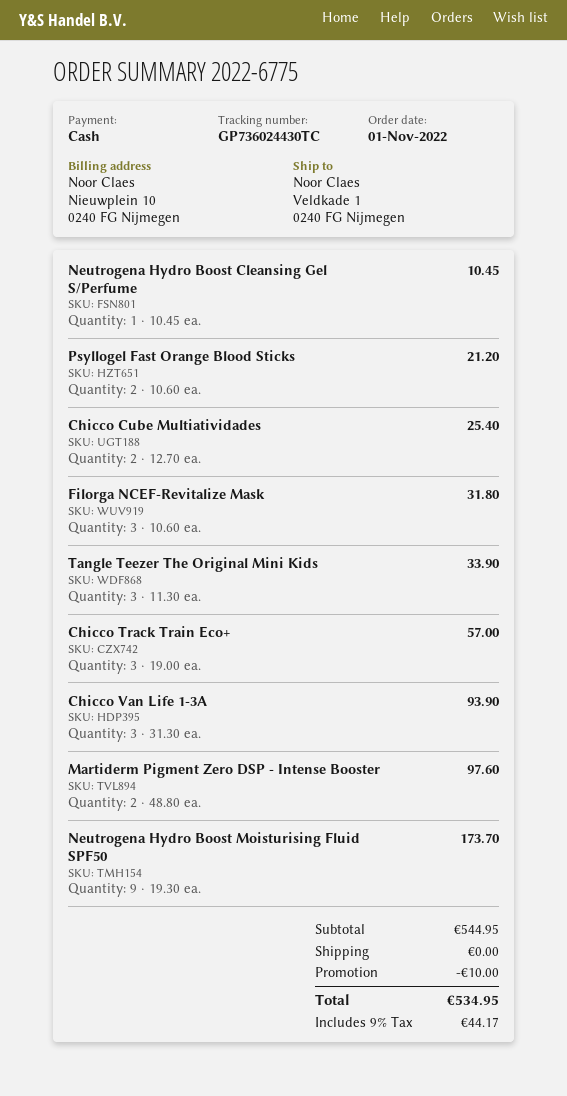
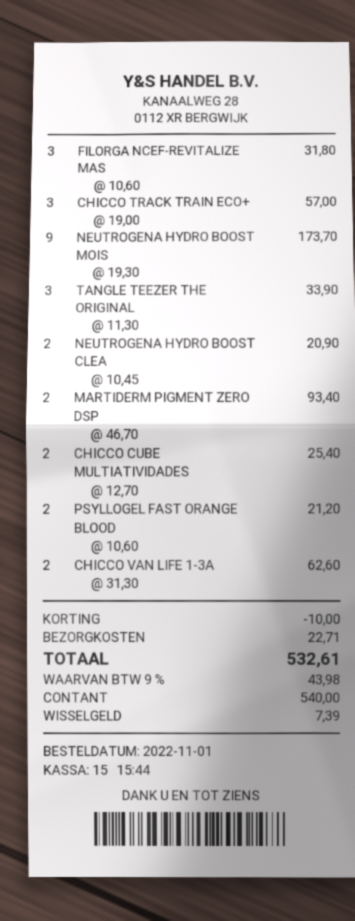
Neutrogena Hydro Boost Cleansing Gel S/Perfume: 1 x 10.45 = 10.45 -> 2 x 10.45 = 20.90
Chicco Van Life 1-3A: 3 x 31.30 = 93.90 -> 2 x 31.30 = 62.60
Martiderm Pigment Zero DSP - Intense Booster: 2 x 48.80 = 97.60 -> 2 x 46.70 = 93.40
shipping: 0.00 -> 22.71
tax: 9% = 44.17 -> 9% = 43.98
total: 534.95 -> 532.61

